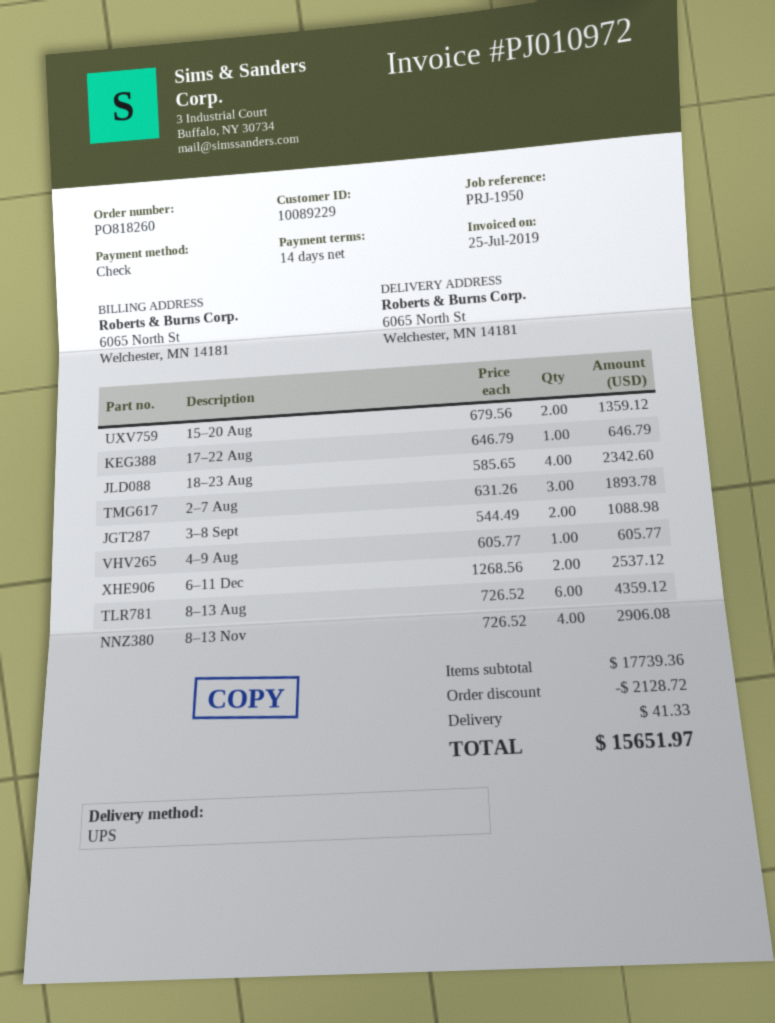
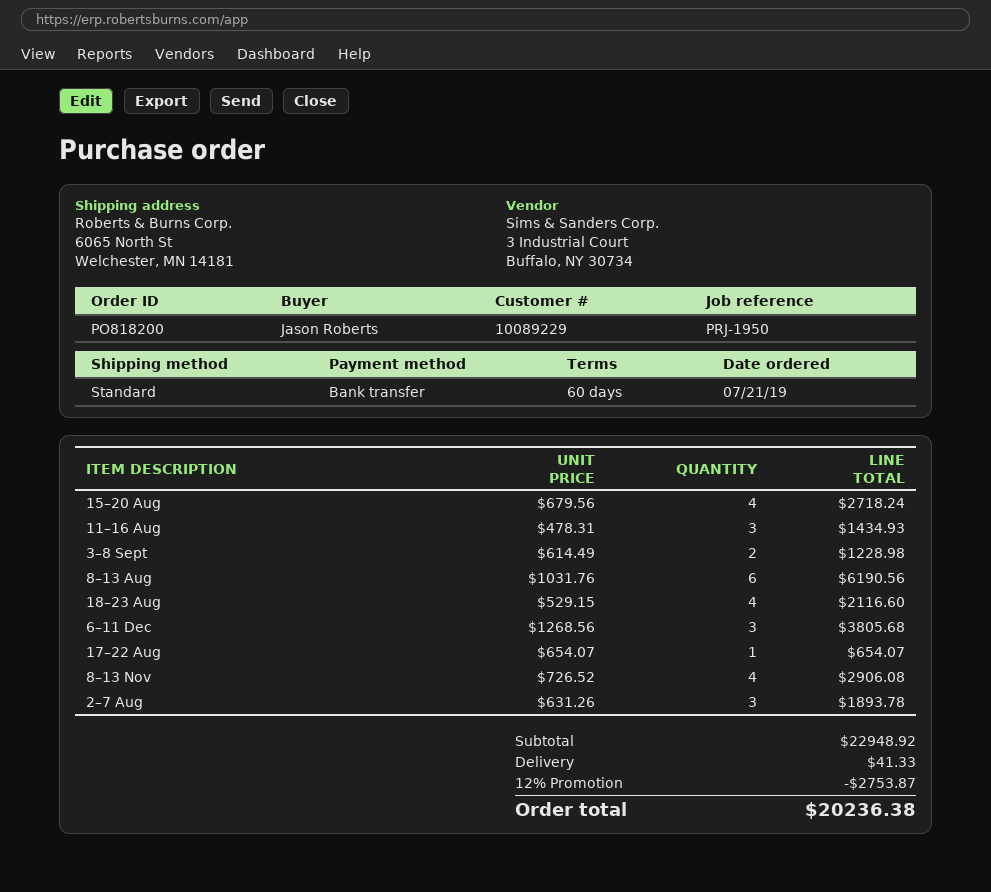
order number: PO818260 -> PO818200
payment terms: 14 days -> 60 days
payment method: cheque -> bank transfer
shipping method: UPS -> standard
15–20 Aug: 2 x 679.56 = 1359.12 -> 4 x 679.56 = 2718.24
17–22 Aug: 1 x 646.79 = 646.79 -> 1 x 654.07 = 654.07
18–23 Aug: 4 x 585.65 = 2342.60 -> 4 x 529.15 = 2116.60
3–8 Sept: 2 x 544.49 = 1088.98 -> 2 x 614.49 = 1228.98
4–9 Aug: 1 x 605.77 = 605.77 -> none
6–11 Dec: 2 x 1268.56 = 2537.12 -> 3 x 1268.56 = 3805.68
8–13 Aug: 6 x 726.52 = 4359.12 -> 6 x 1031.76 = 6190.56
11–16 Aug: none -> 3 x 478.31 = 1434.93
subtotal: 17739.36 -> 22948.92
discount: 2128.72 -> 2753.87
total: 15651.97 -> 20236.38

